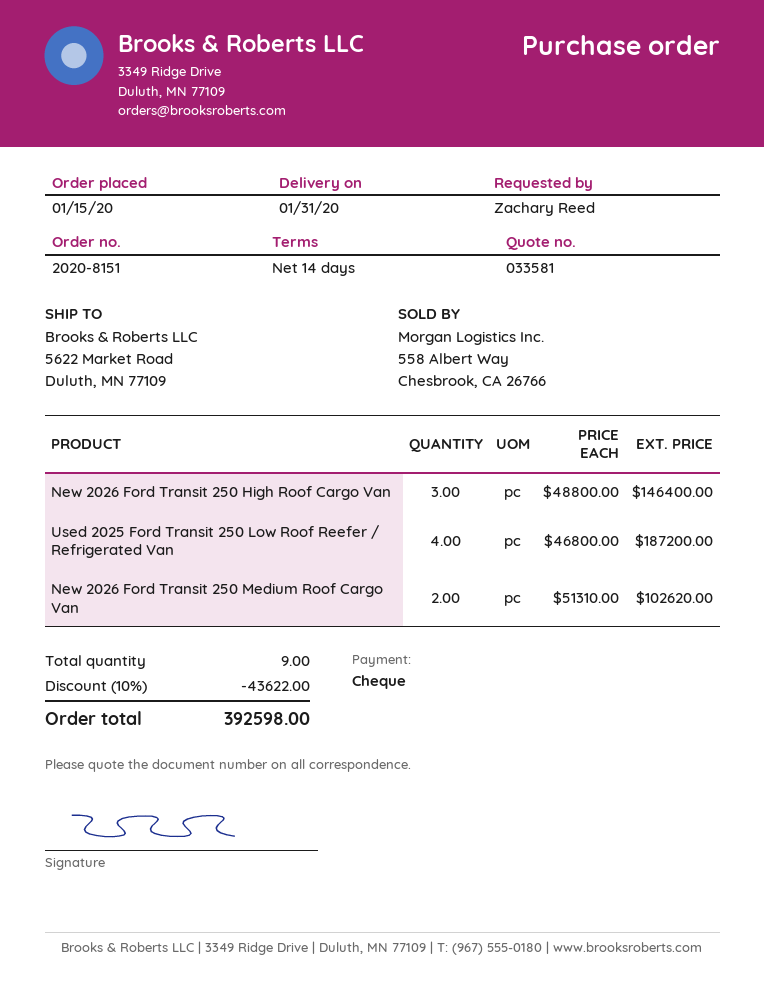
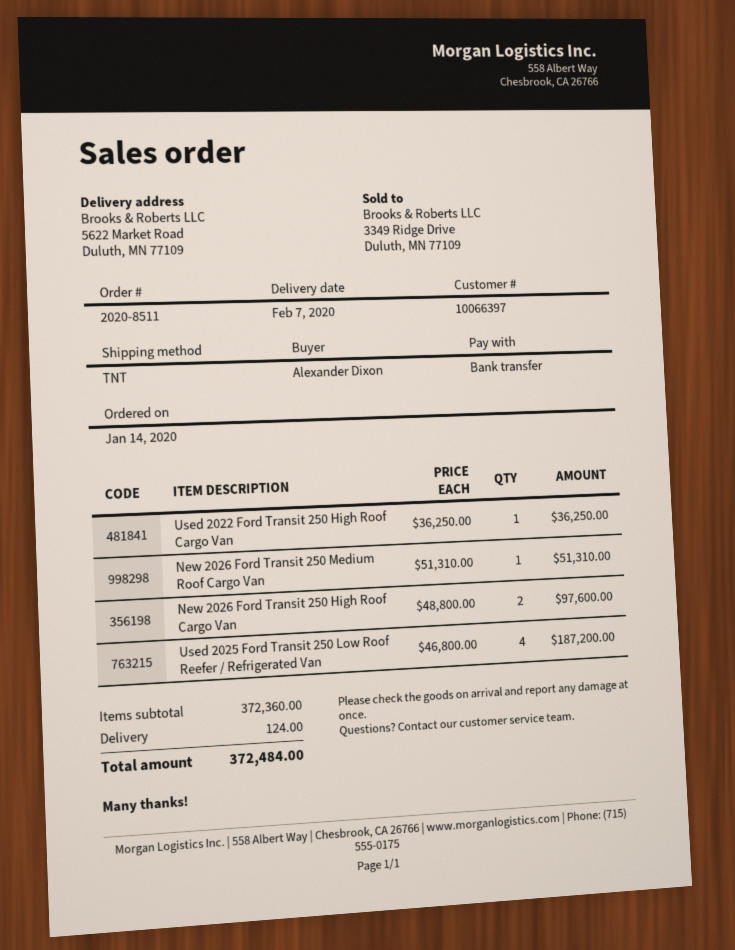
order number: 2020-8151 -> 2020-8511
order date: 2020-01-15 -> 2020-01-14
delivery date: 2020-01-31 -> 2020-02-07
ordered by: Zachary Reed -> Alexander Dixon
payment method: cheque -> bank transfer
New 2026 Ford Transit 250 High Roof Cargo Van: 3 x 48800.00 = 146400.00 -> 2 x 48800.00 = 97600.00
New 2026 Ford Transit 250 Medium Roof Cargo Van: 2 x 51310.00 = 102620.00 -> 1 x 51310.00 = 51310.00
Used 2022 Ford Transit 250 High Roof Cargo Van: none -> 1 x 36250.00 = 36250.00
discount: 10% = 43622.00 -> none
shipping: none -> 124.00
total: 392598.00 -> 372484.00

